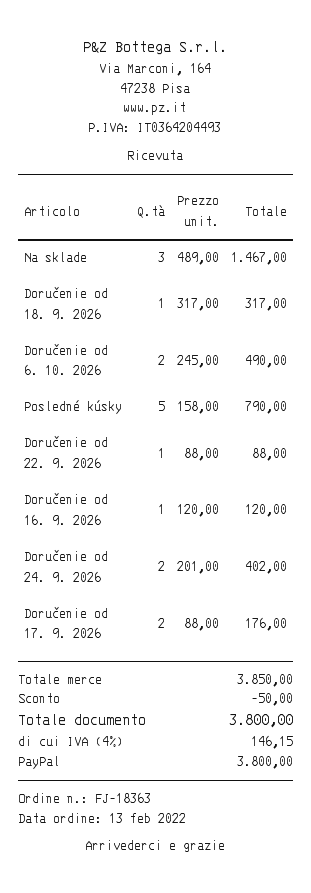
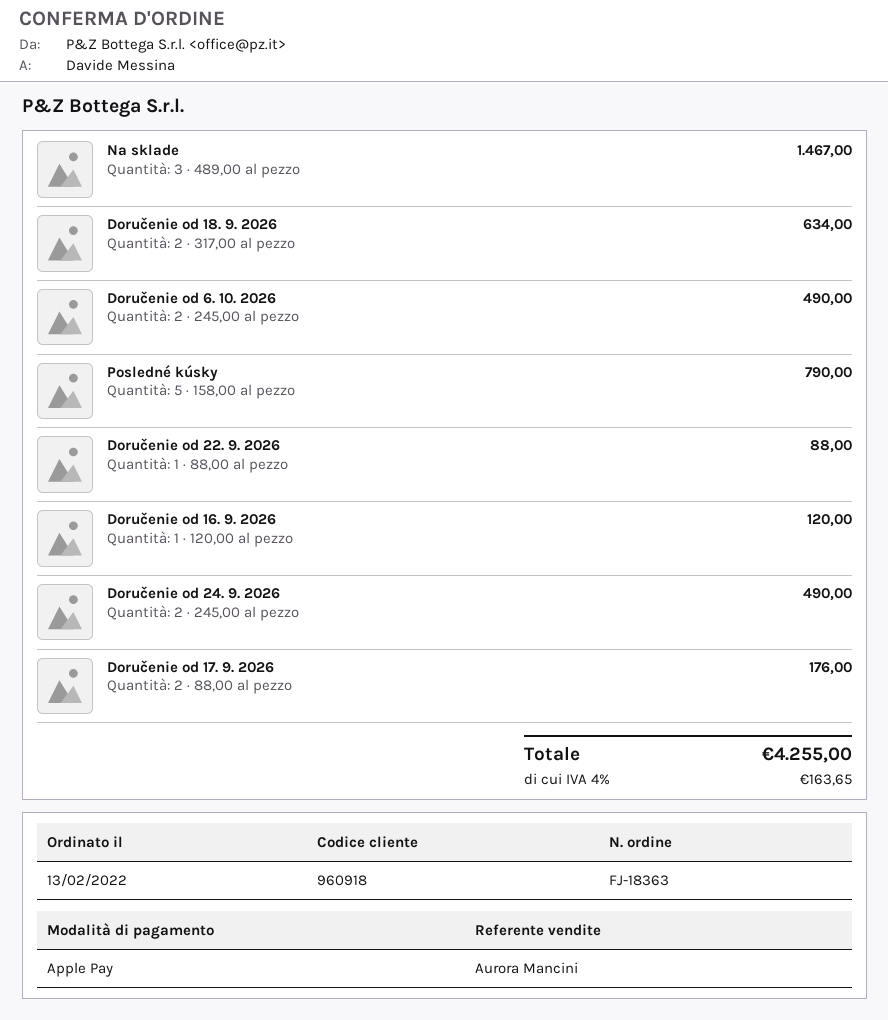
payment method: PayPal -> Apple Pay
Doručenie od 18. 9. 2026: 1 x 317.00 = 317.00 -> 2 x 317.00 = 634.00
Doručenie od 24. 9. 2026: 2 x 201.00 = 402.00 -> 2 x 245.00 = 490.00
discount: 50.00 -> none
tax: 4% = 146.15 -> 4% = 163.65
total: 3800.00 -> 4255.00

